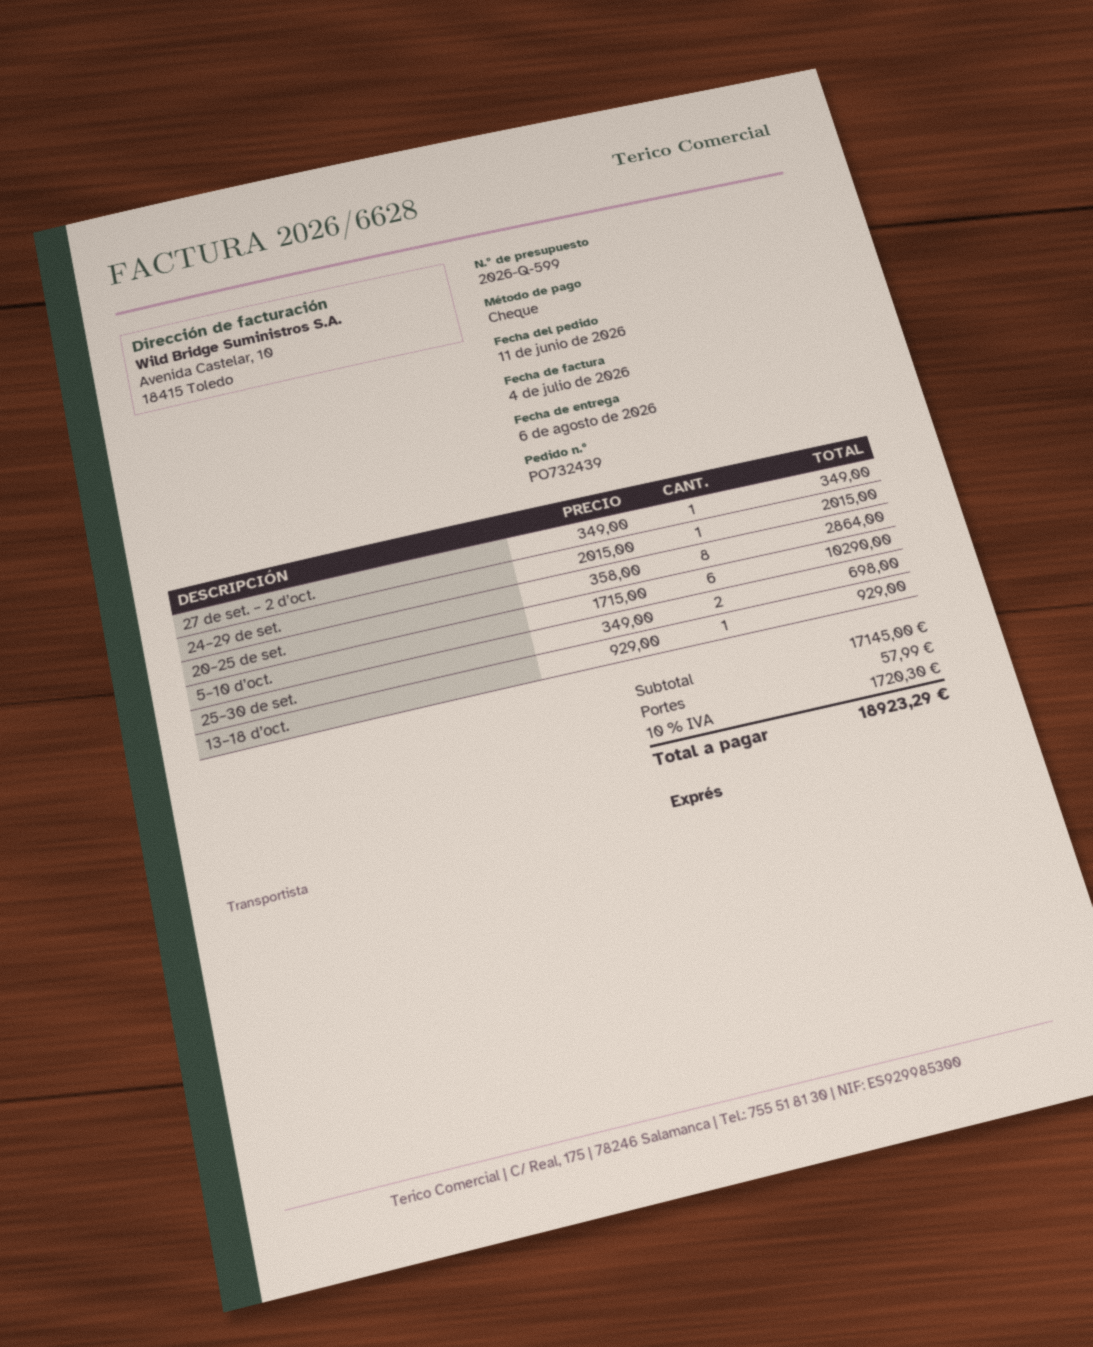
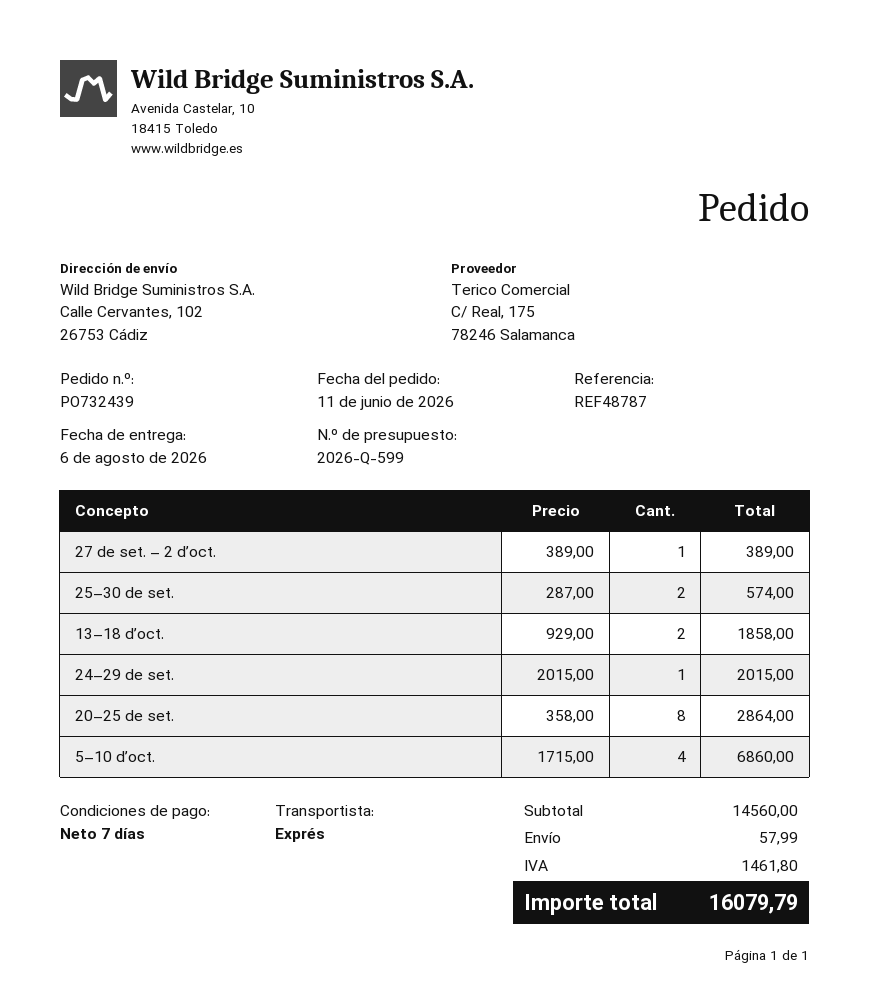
27 de set. – 2 d’oct.: 1 x 349.00 = 349.00 -> 1 x 389.00 = 389.00
5–10 d’oct.: 6 x 1715.00 = 10290.00 -> 4 x 1715.00 = 6860.00
25–30 de set.: 2 x 349.00 = 698.00 -> 2 x 287.00 = 574.00
13–18 d’oct.: 1 x 929.00 = 929.00 -> 2 x 929.00 = 1858.00
subtotal: 17145.00 -> 14560.00
tax: 1720.30 -> 1461.80
total: 18923.29 -> 16079.79

